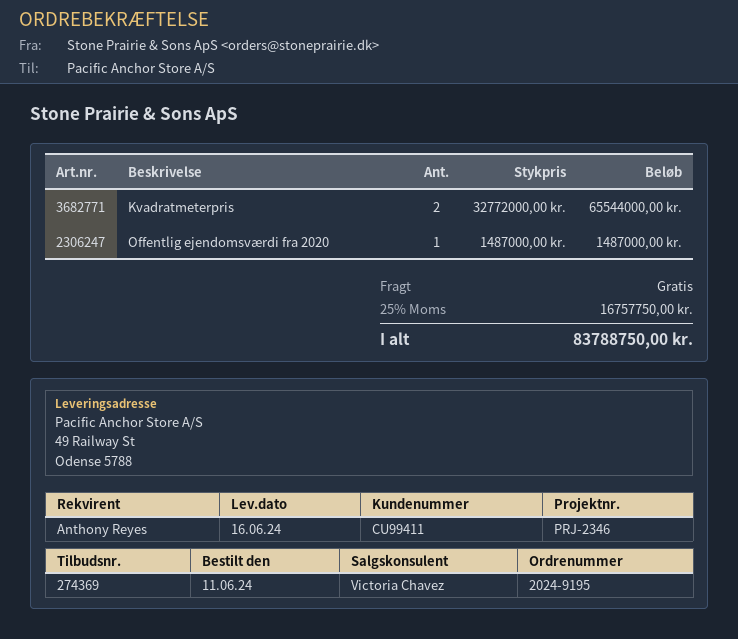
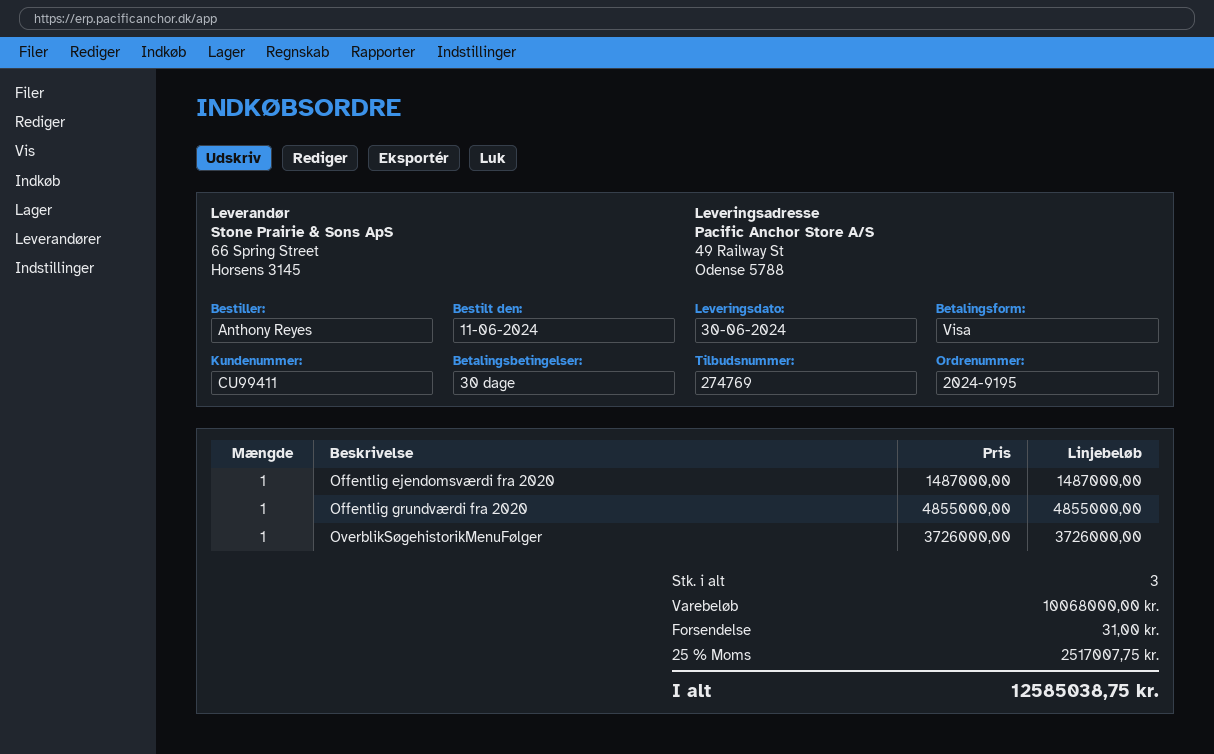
quote number: 274369 -> 274769
delivery date: 2024-06-16 -> 2024-06-30
Kvadratmeterpris: 2 x 32772000.00 = 65544000.00 -> none
Offentlig grundværdi fra 2020: none -> 1 x 4855000.00 = 4855000.00
OverblikSøgehistorikMenuFølger: none -> 1 x 3726000.00 = 3726000.00
shipping: 0.00 -> 31.00
tax: 25% = 16757750.00 -> 25% = 2517007.75
total: 83788750.00 -> 12585038.75

